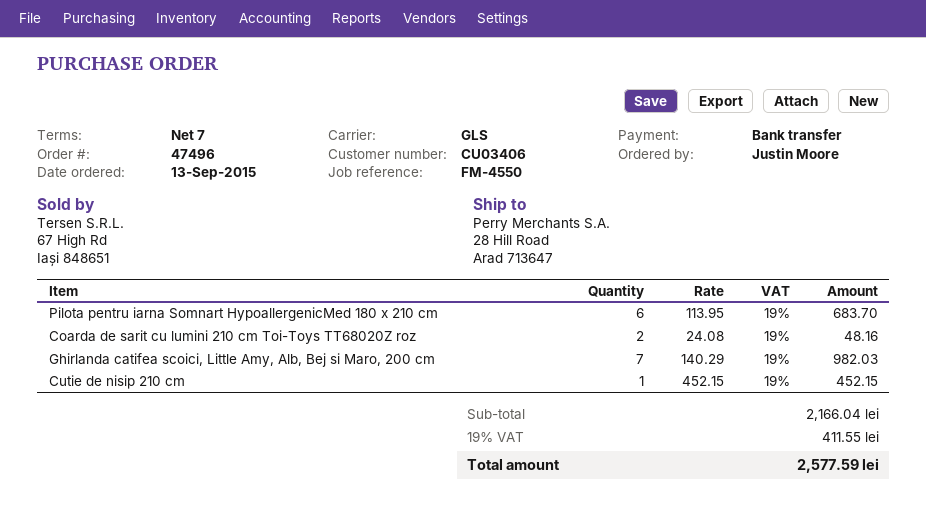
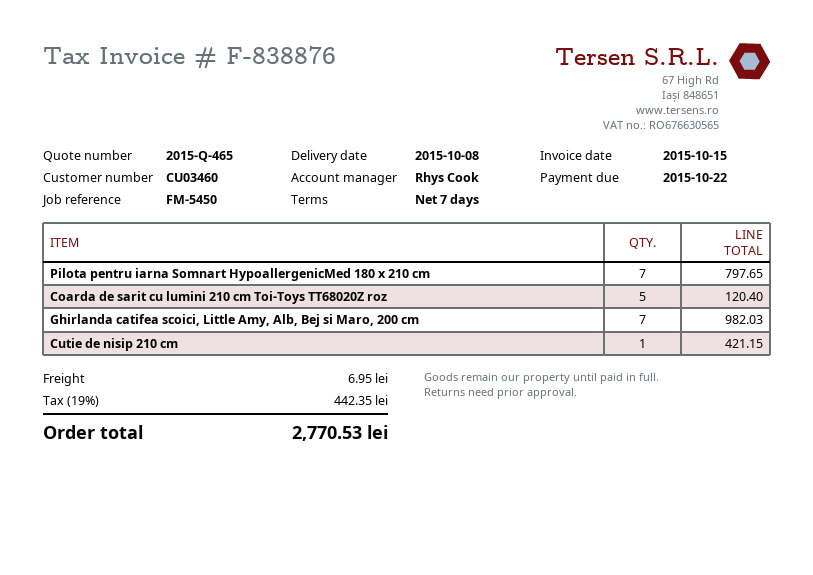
customer number: CU03406 -> CU03460
reference: FM-4550 -> FM-5450
Pilota pentru iarna Somnart HypoallergenicMed 180 x 210 cm: 6 for 683.70 -> 7 for 797.65
Coarda de sarit cu lumini 210 cm Toi-Toys TT68020Z roz: 2 for 48.16 -> 5 for 120.40
Cutie de nisip 210 cm: 1 for 452.15 -> 1 for 421.15
shipping: none -> 6.95
tax: 19% = 411.55 -> 19% = 442.35
total: 2577.59 -> 2770.53

